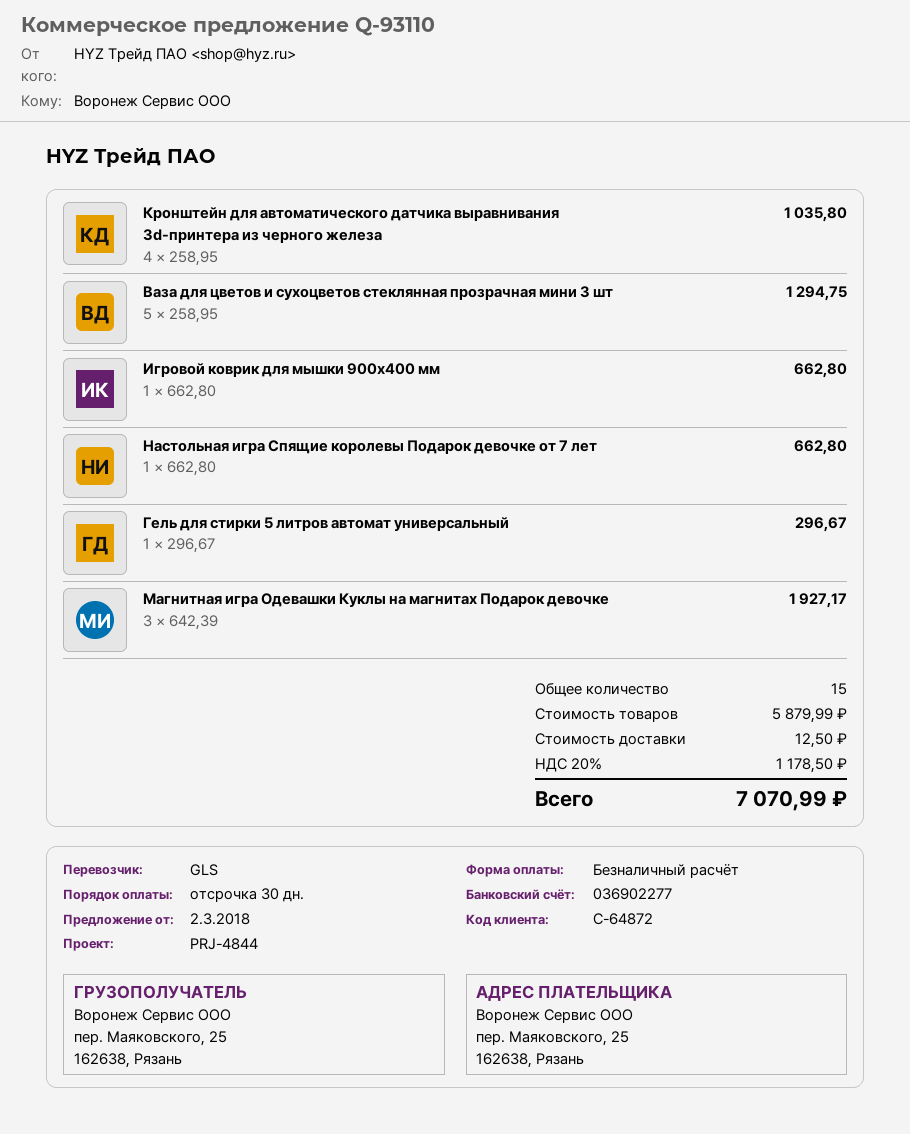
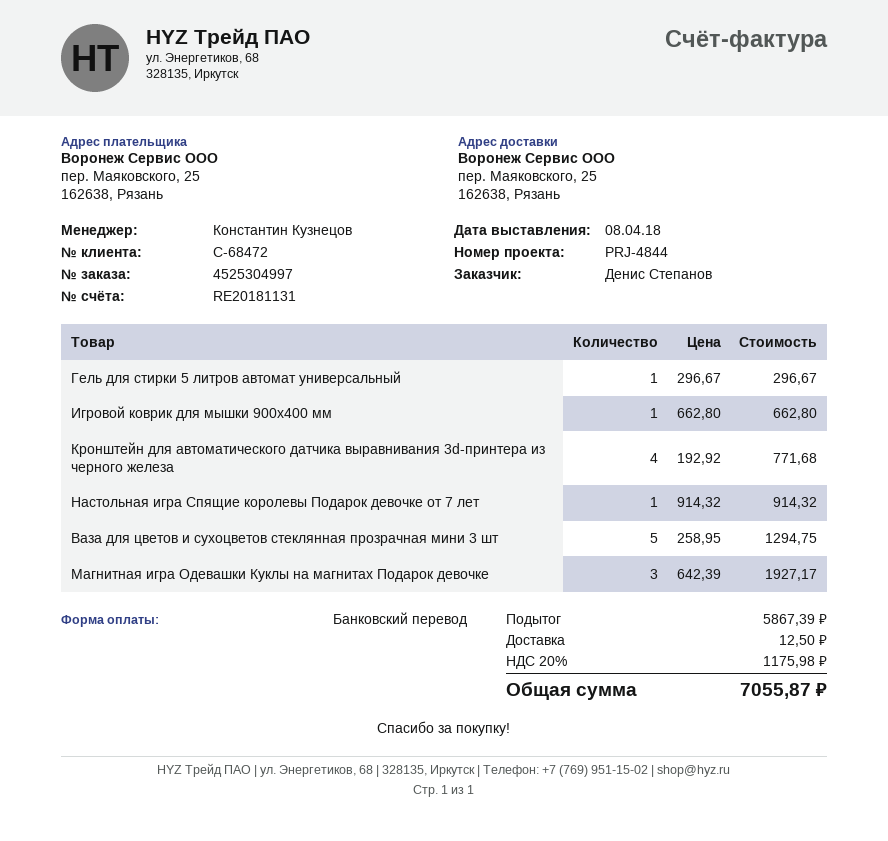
customer number: C-64872 -> C-68472
Кронштейн для автоматического датчика выравнивания 3d-принтера из черного железа: 4 x 258.95 = 1035.80 -> 4 x 192.92 = 771.68
Настольная игра Спящие королевы Подарок девочке от 7 лет: 1 x 662.80 = 662.80 -> 1 x 914.32 = 914.32
subtotal: 5879.99 -> 5867.39
tax: 20% = 1178.50 -> 20% = 1175.98
total: 7070.99 -> 7055.87

